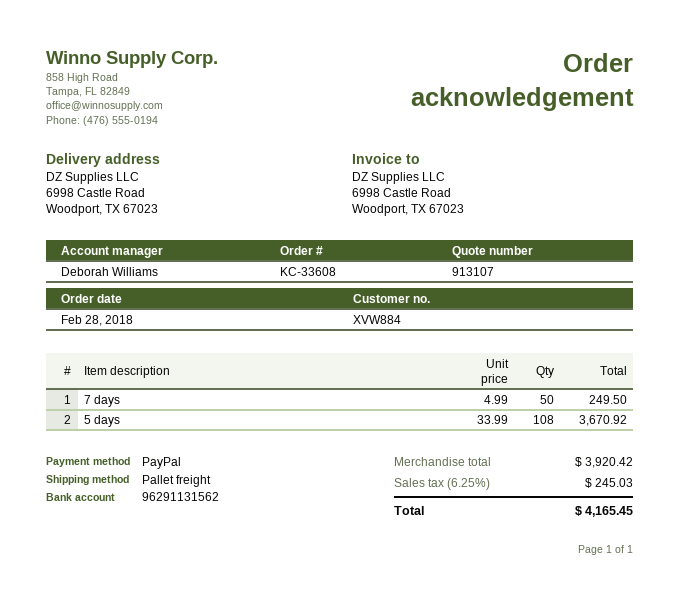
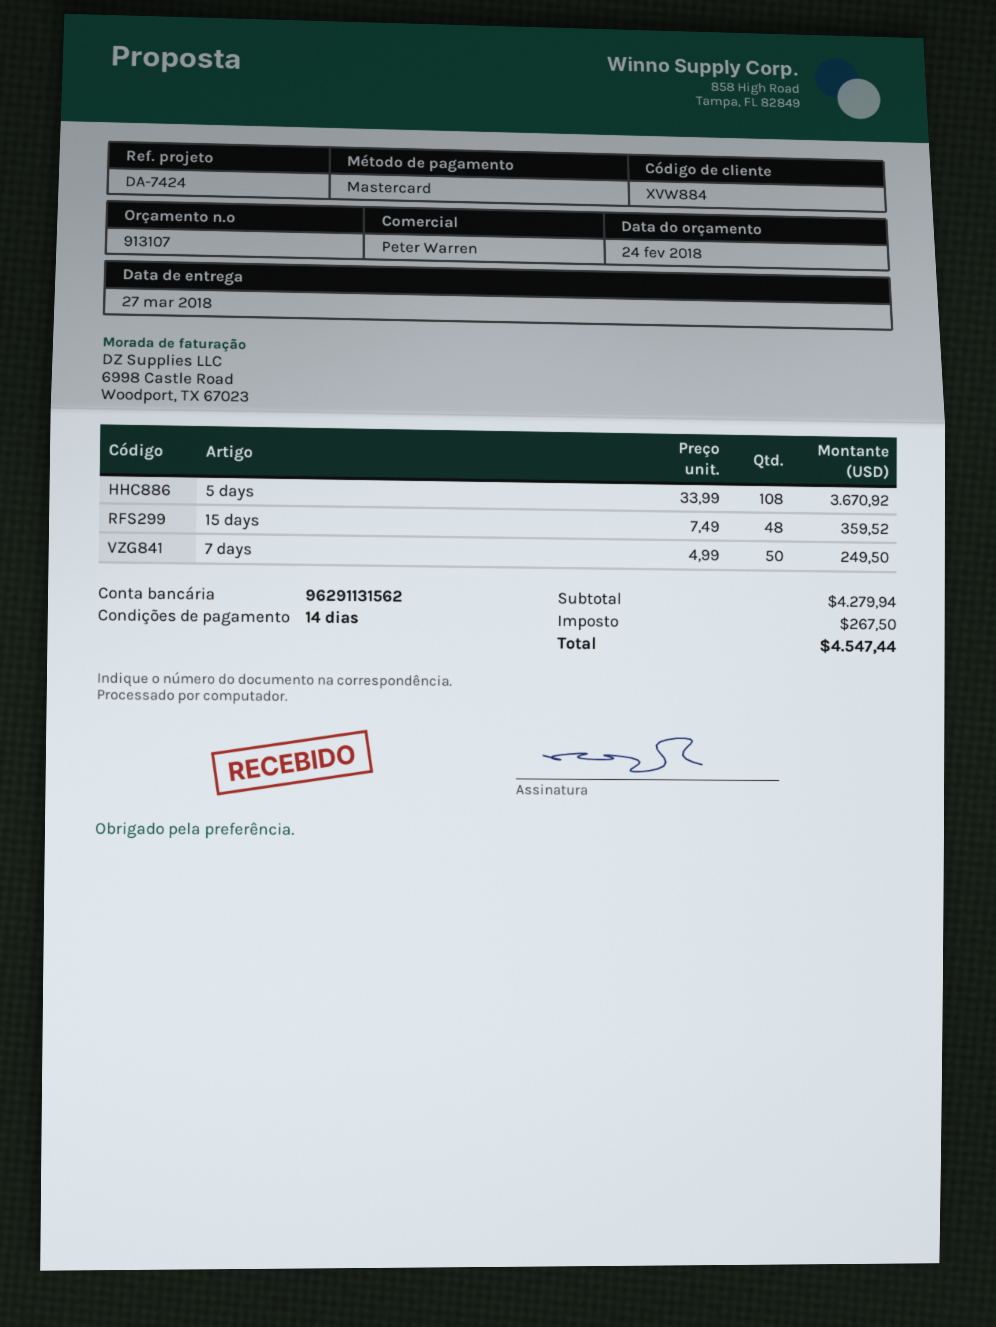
sales rep: Deborah Williams -> Peter Warren
payment method: PayPal -> Mastercard
15 days: none -> 48 x 7.49 = 359.52
subtotal: 3920.42 -> 4279.94
tax: 245.03 -> 267.50
total: 4165.45 -> 4547.44

